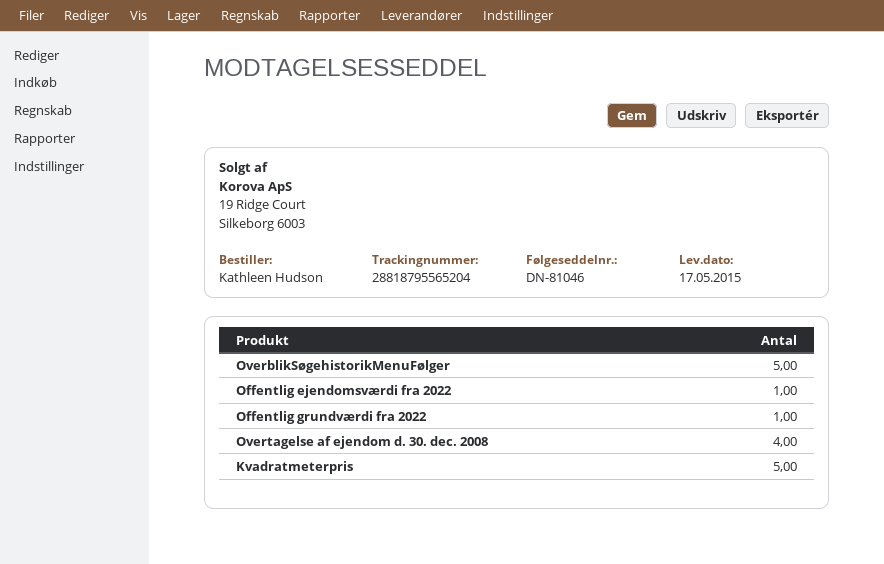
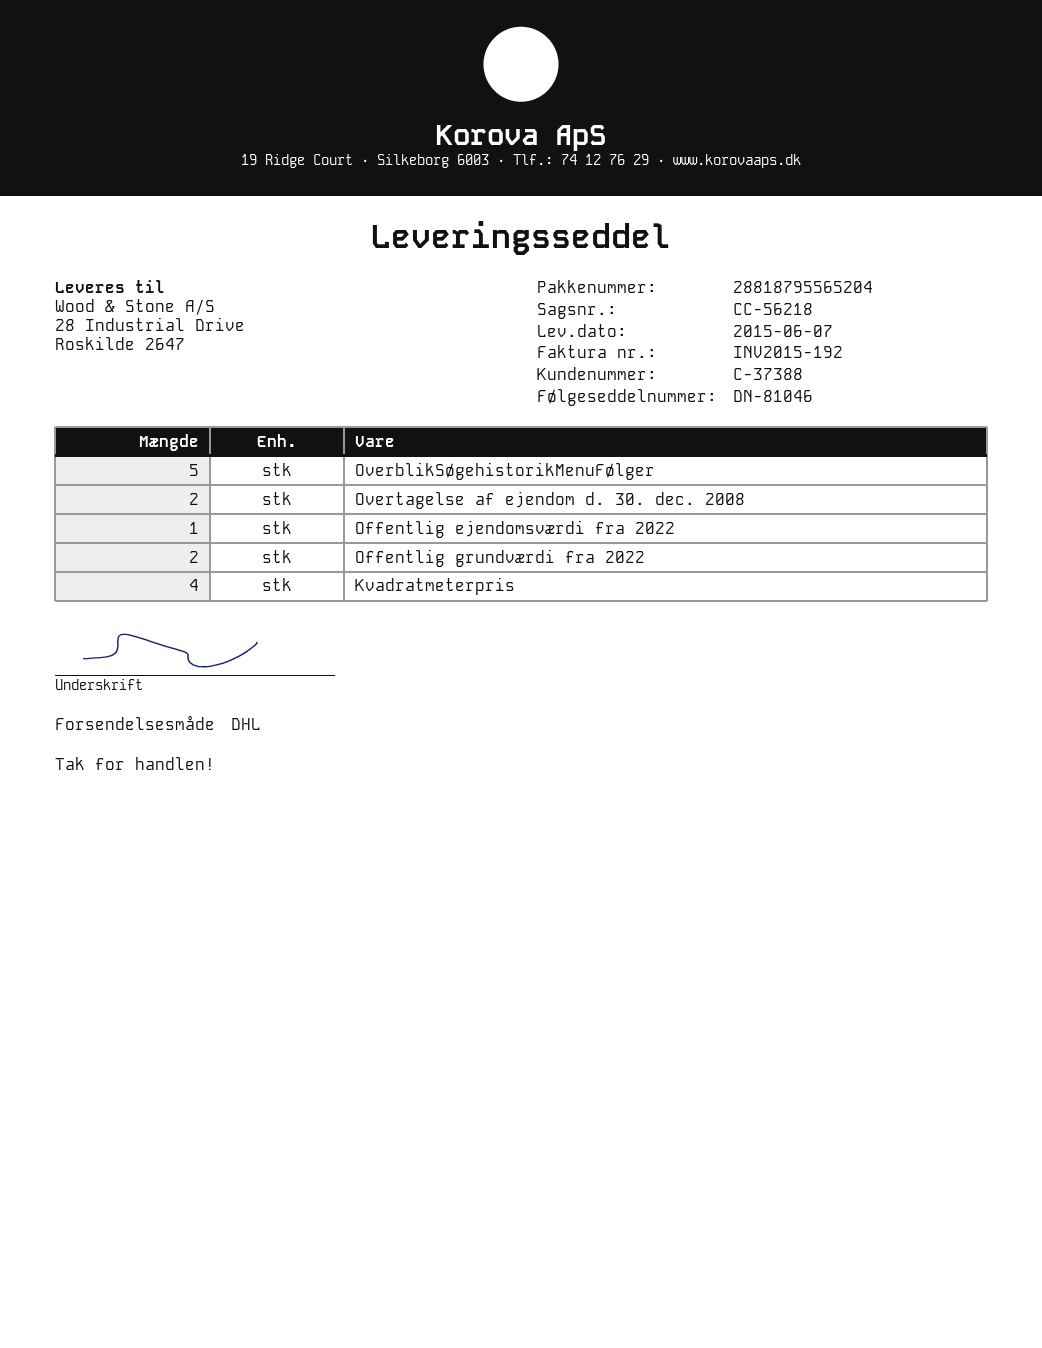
delivery date: 2015-05-17 -> 2015-06-07
Offentlig grundværdi fra 2022: 1 -> 2
Overtagelse af ejendom d. 30. dec. 2008: 4 -> 2
Kvadratmeterpris: 5 -> 4

